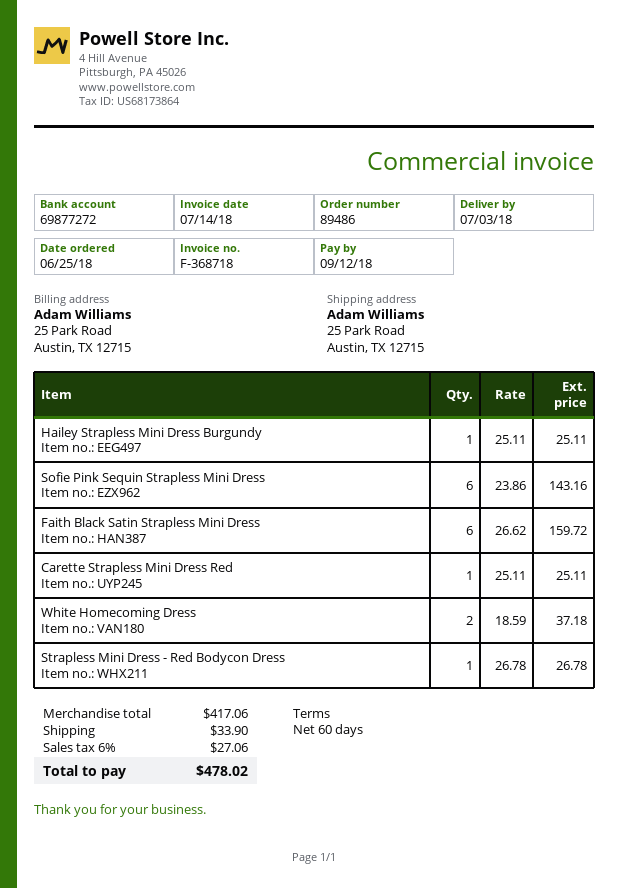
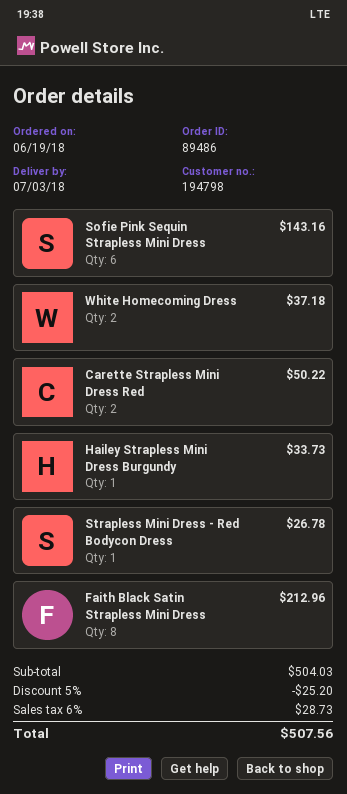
order date: 2018-06-25 -> 2018-06-19
Hailey Strapless Mini Dress Burgundy: 1 for 25.11 -> 1 for 33.73
Faith Black Satin Strapless Mini Dress: 6 for 159.72 -> 8 for 212.96
Carette Strapless Mini Dress Red: 1 for 25.11 -> 2 for 50.22
subtotal: 417.06 -> 504.03
discount: none -> 5% = 25.20
shipping: 33.90 -> none
tax: 6% = 27.06 -> 6% = 28.73
total: 478.02 -> 507.56

